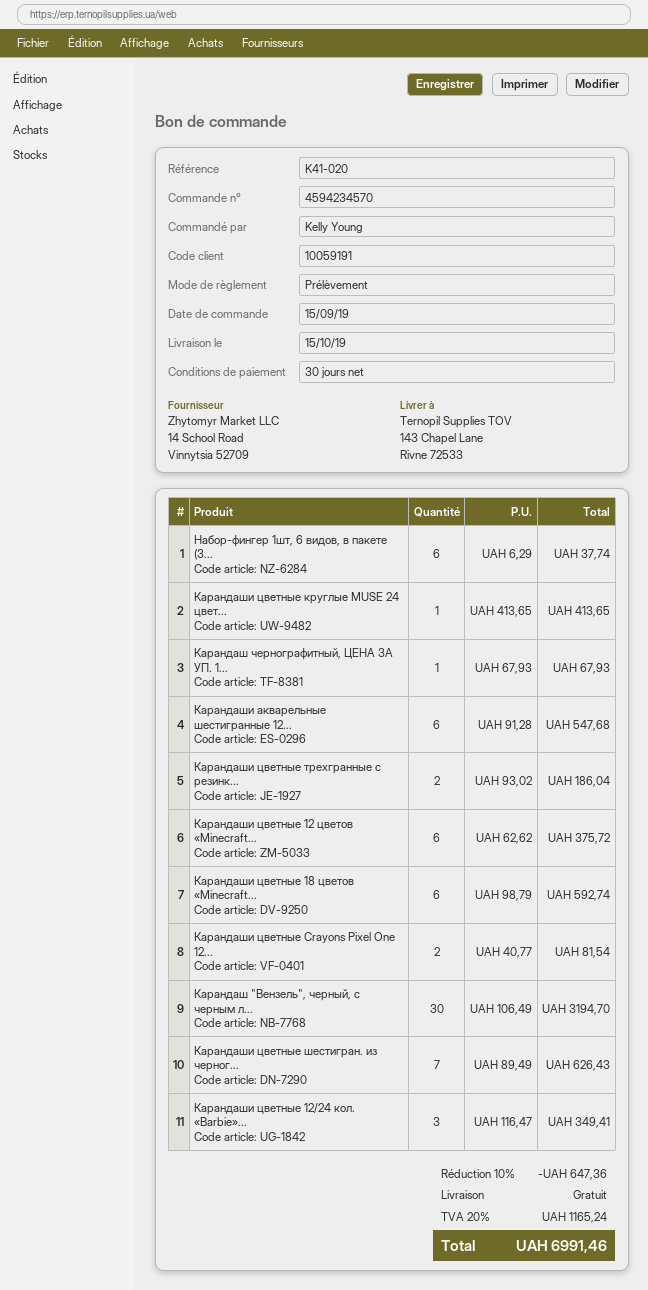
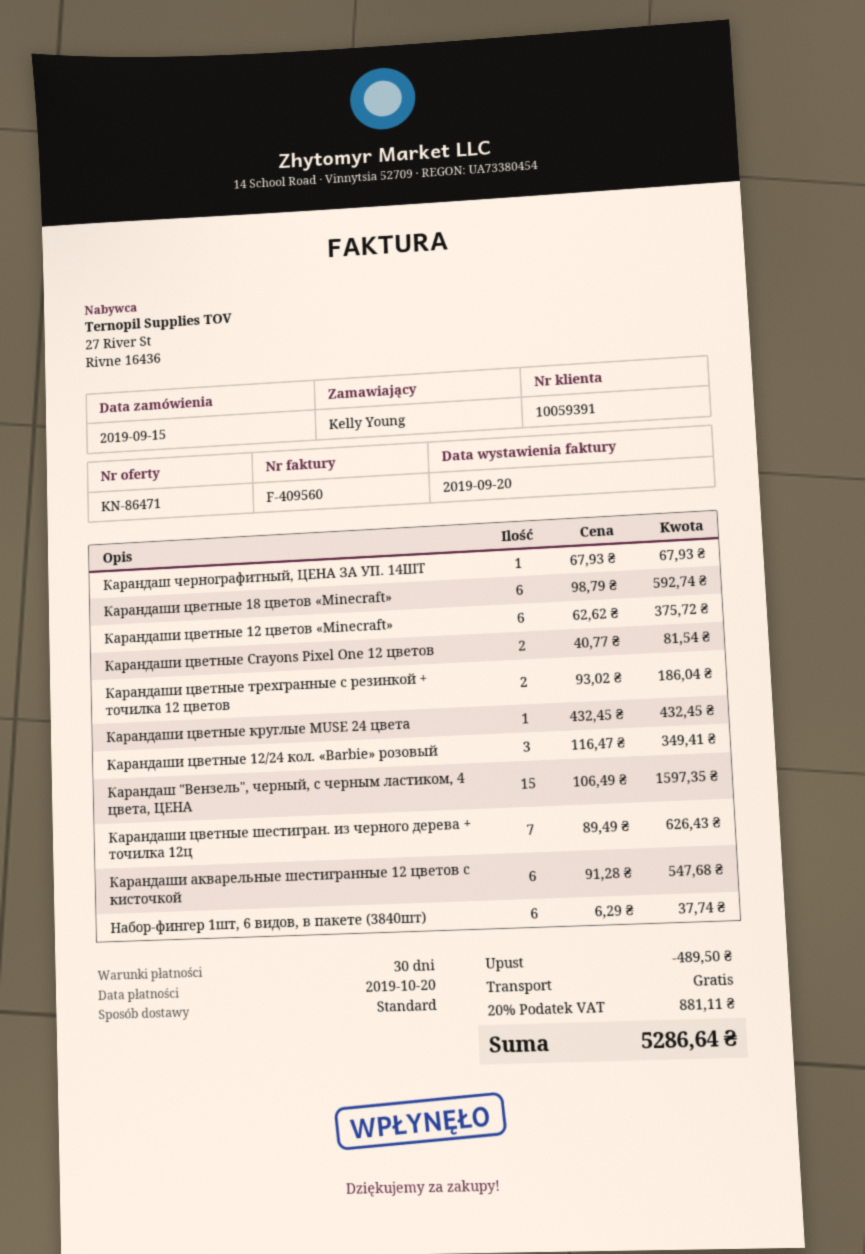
customer number: 10059191 -> 10059391
Карандаши цветные круглые MUSE 24 цвет...: 1 x 413.65 = 413.65 -> 1 x 432.45 = 432.45
Карандаш "Вензель", черный, с черным л...: 30 x 106.49 = 3194.70 -> 15 x 106.49 = 1597.35
discount: 647.36 -> 489.50
tax: 20% = 1165.24 -> 20% = 881.11
total: 6991.46 -> 5286.64

